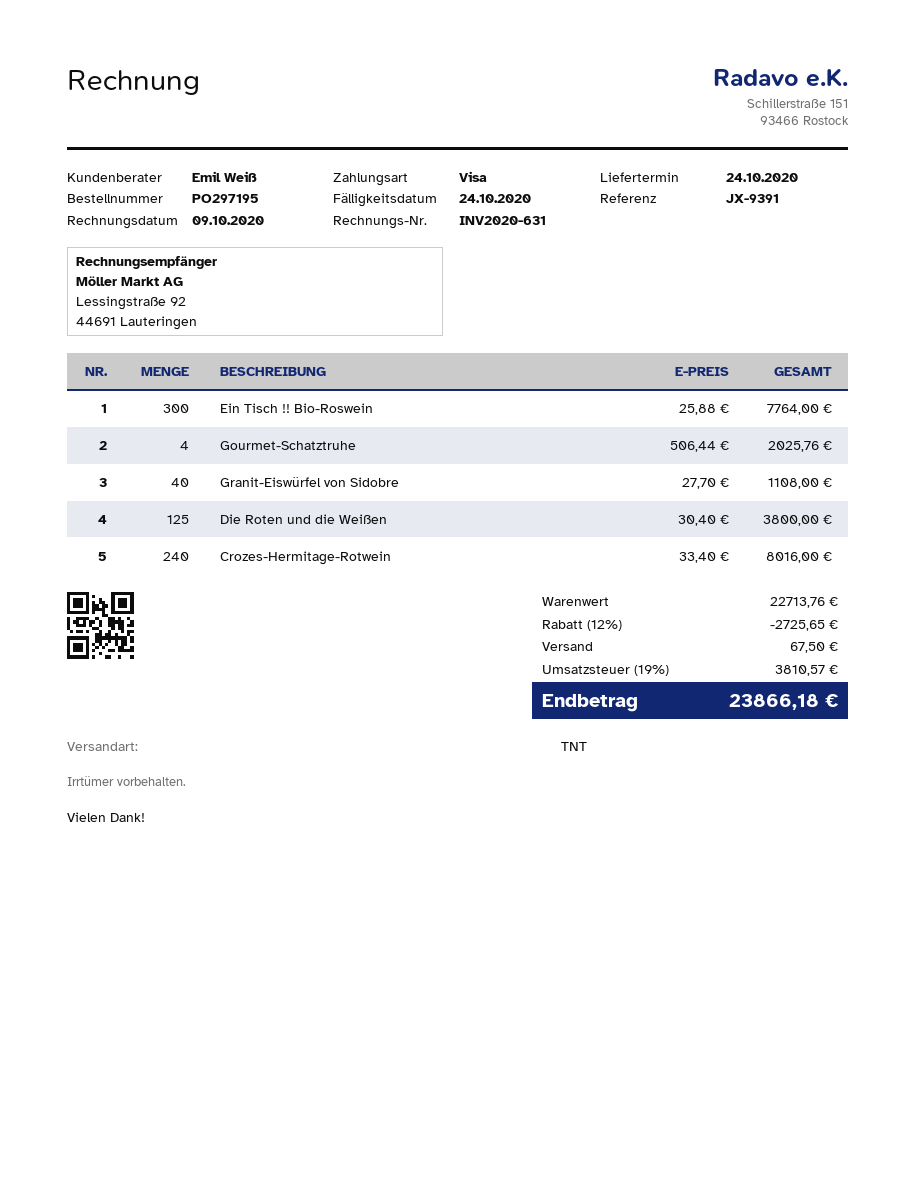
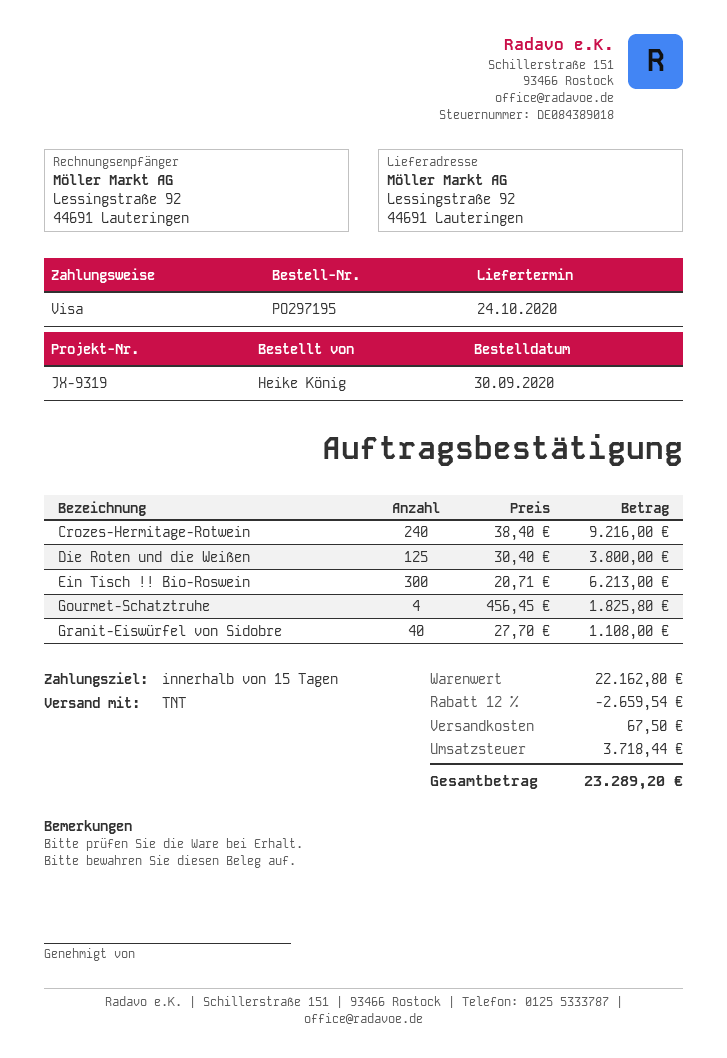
reference: JX-9391 -> JX-9319
Ein Tisch !! Bio-Roswein: 300 x 25.88 = 7764.00 -> 300 x 20.71 = 6213.00
Gourmet-Schatztruhe: 4 x 506.44 = 2025.76 -> 4 x 456.45 = 1825.80
Crozes-Hermitage-Rotwein: 240 x 33.40 = 8016.00 -> 240 x 38.40 = 9216.00
subtotal: 22713.76 -> 22162.80
discount: 12% = 2725.65 -> 12% = 2659.54
tax: 3810.57 -> 3718.44
total: 23866.18 -> 23289.20

